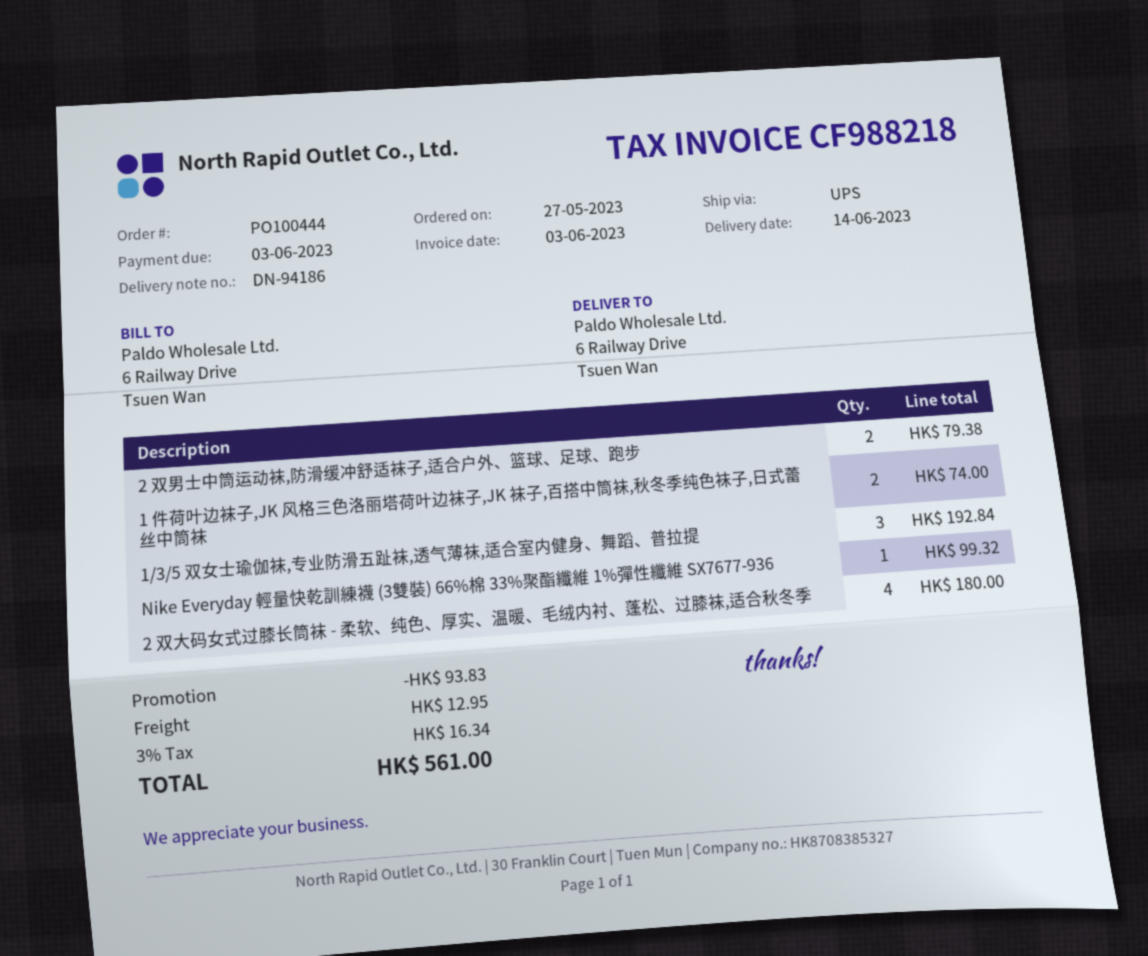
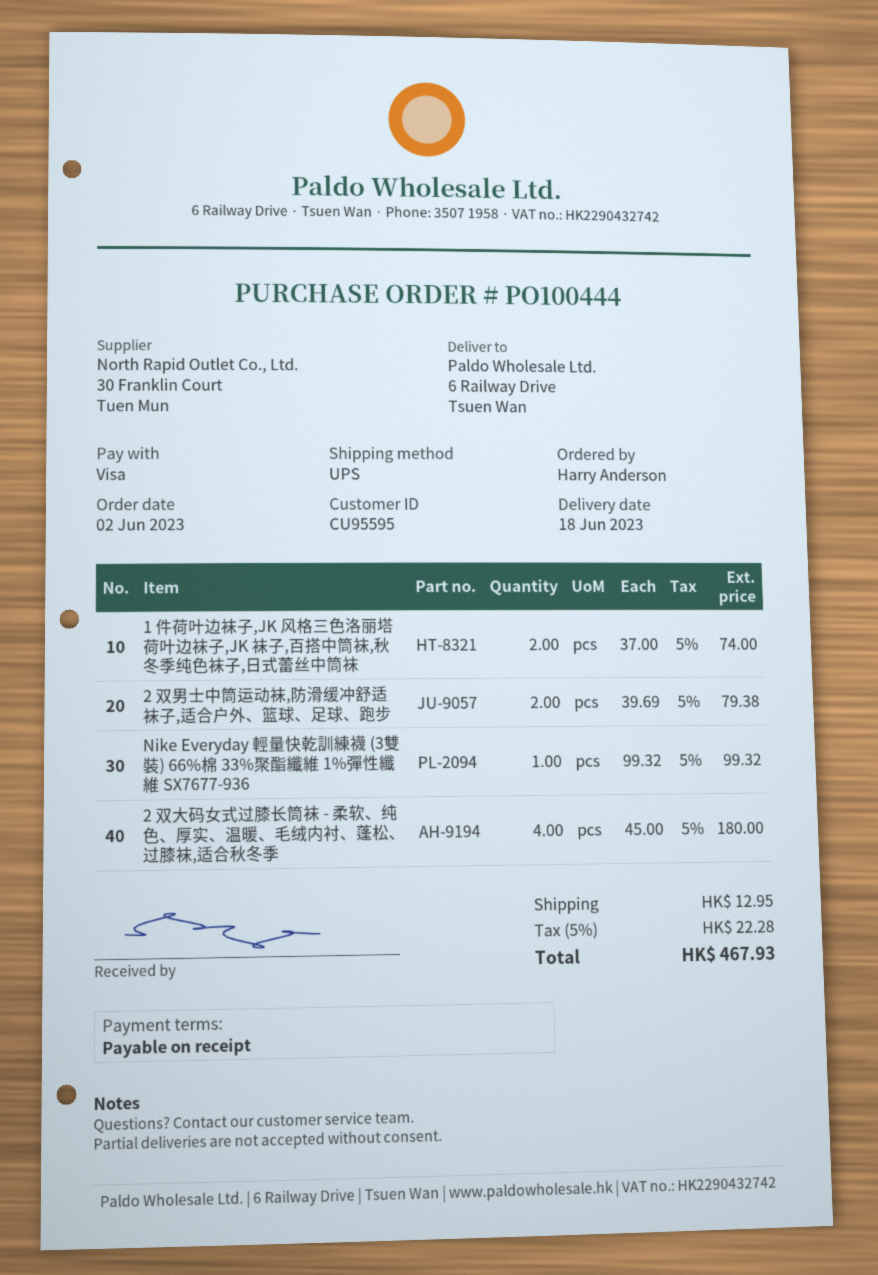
order date: 2023-05-27 -> 2023-06-02
delivery date: 2023-06-14 -> 2023-06-18
1/3/5 双女士瑜伽袜,专业防滑五趾袜,透气薄袜,适合室内健身、舞蹈、普拉提: 3 for 192.84 -> none
discount: 93.83 -> none
tax: 3% = 16.34 -> 5% = 22.28
total: 561.00 -> 467.93

